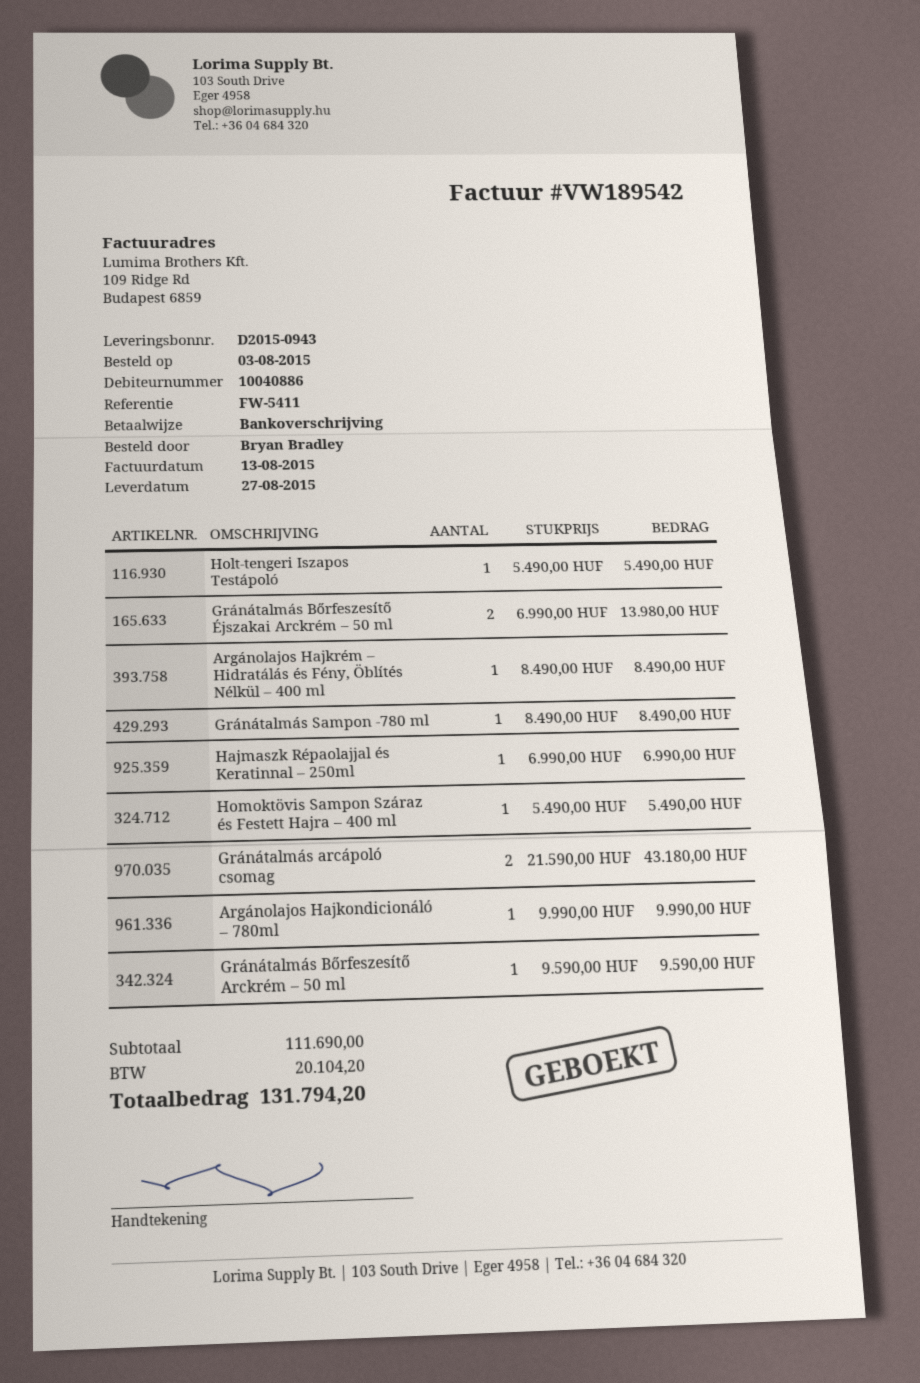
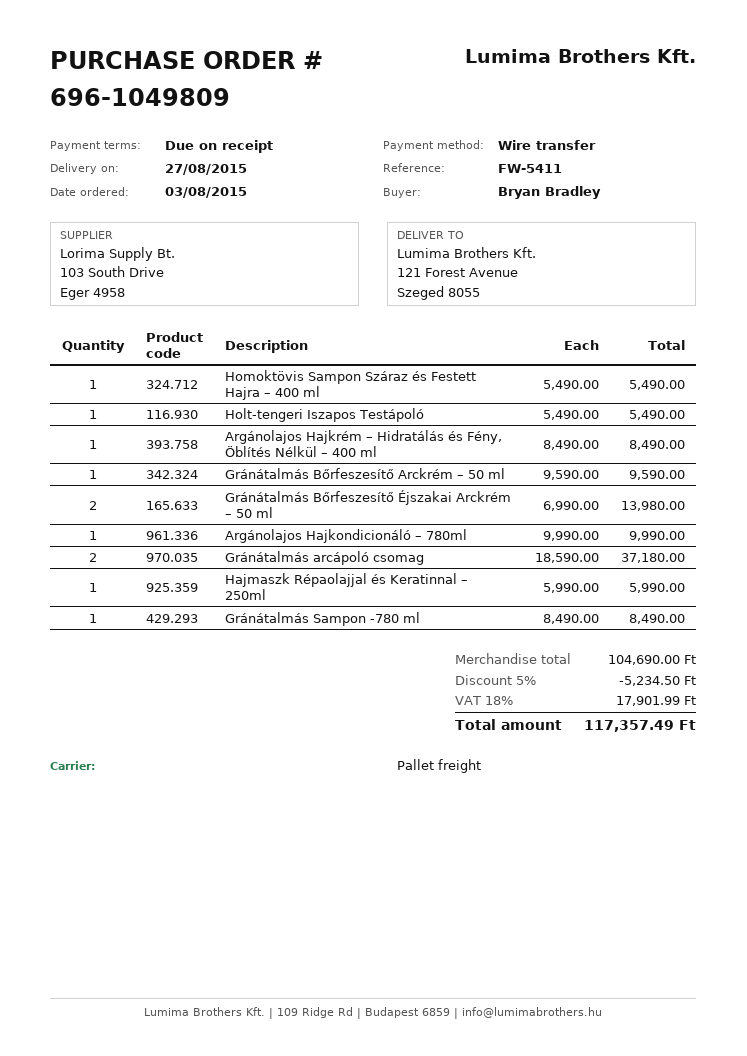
Hajmaszk Répaolajjal és Keratinnal – 250ml: 1 x 6990.00 = 6990.00 -> 1 x 5990.00 = 5990.00
Gránátalmás arcápoló csomag: 2 x 21590.00 = 43180.00 -> 2 x 18590.00 = 37180.00
subtotal: 111690.00 -> 104690.00
discount: none -> 5% = 5234.50
tax: 20104.20 -> 17901.99
total: 131794.20 -> 117357.49

